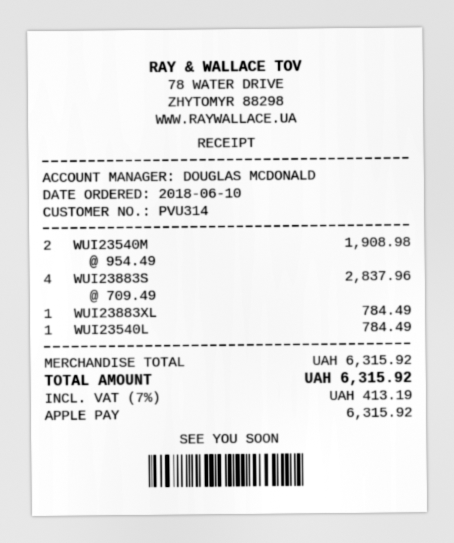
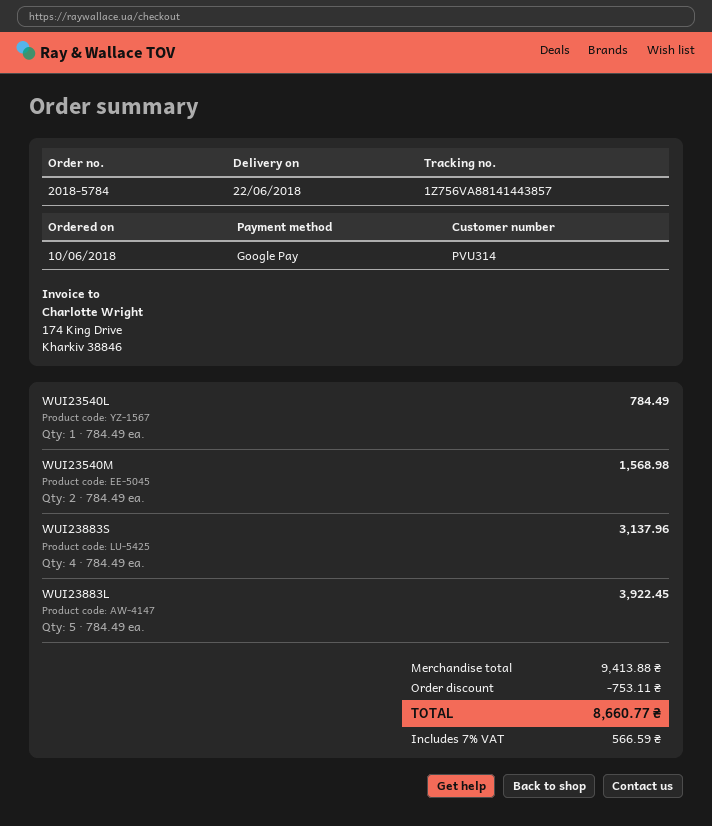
payment method: Apple Pay -> Google Pay
WUI23540M: 2 x 954.49 = 1908.98 -> 2 x 784.49 = 1568.98
WUI23883S: 4 x 709.49 = 2837.96 -> 4 x 784.49 = 3137.96
WUI23883XL: 1 x 784.49 = 784.49 -> none
WUI23883L: none -> 5 x 784.49 = 3922.45
subtotal: 6315.92 -> 9413.88
discount: none -> 753.11
tax: 7% = 413.19 -> 7% = 566.59
total: 6315.92 -> 8660.77

